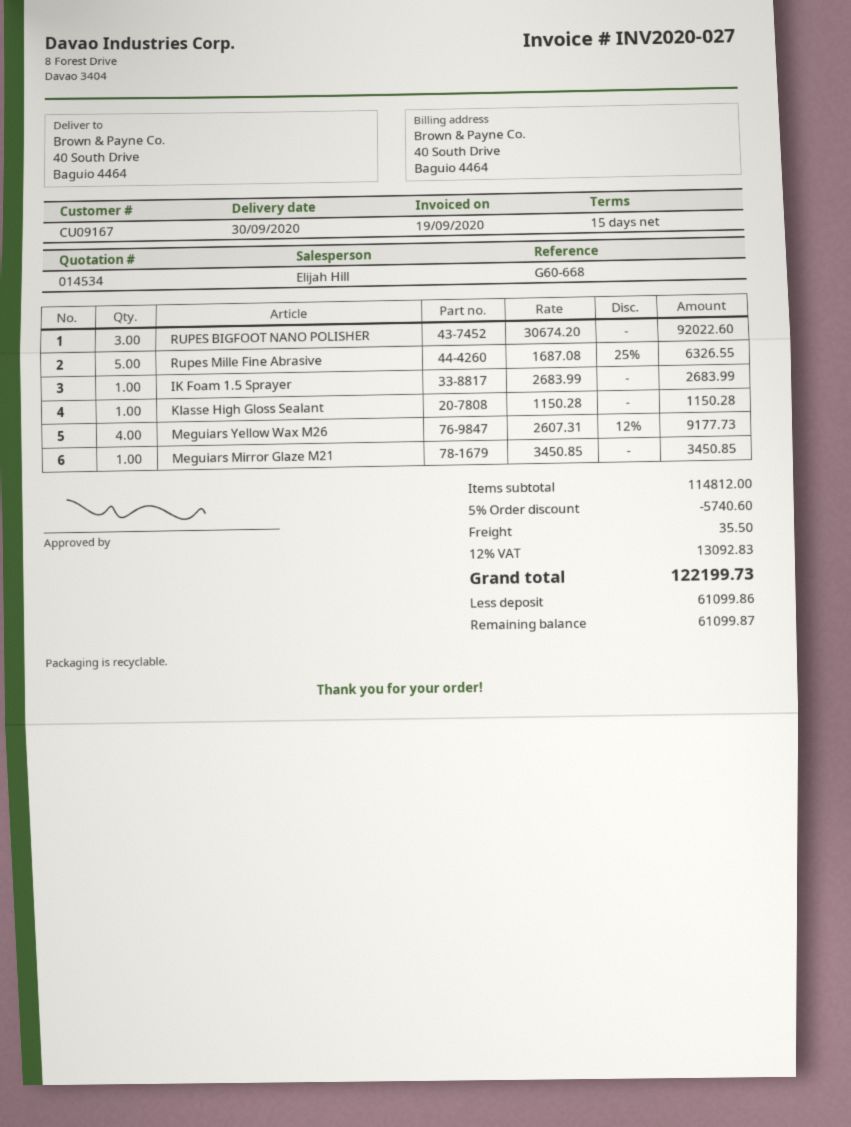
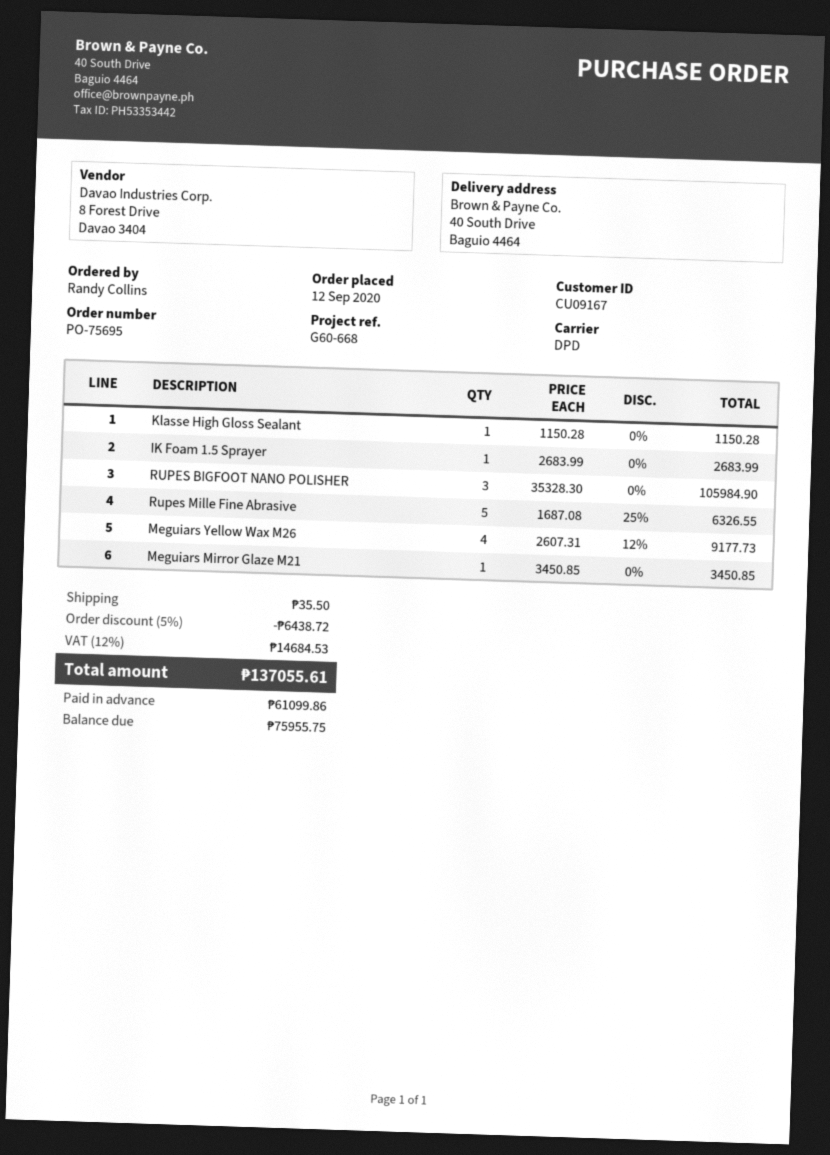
RUPES BIGFOOT NANO POLISHER: 3 x 30674.20 = 92022.60 -> 3 x 35328.30 = 105984.90
discount: 5% = 5740.60 -> 5% = 6438.72
tax: 12% = 13092.83 -> 12% = 14684.53
total: 122199.73 -> 137055.61
balance: 61099.87 -> 75955.75

